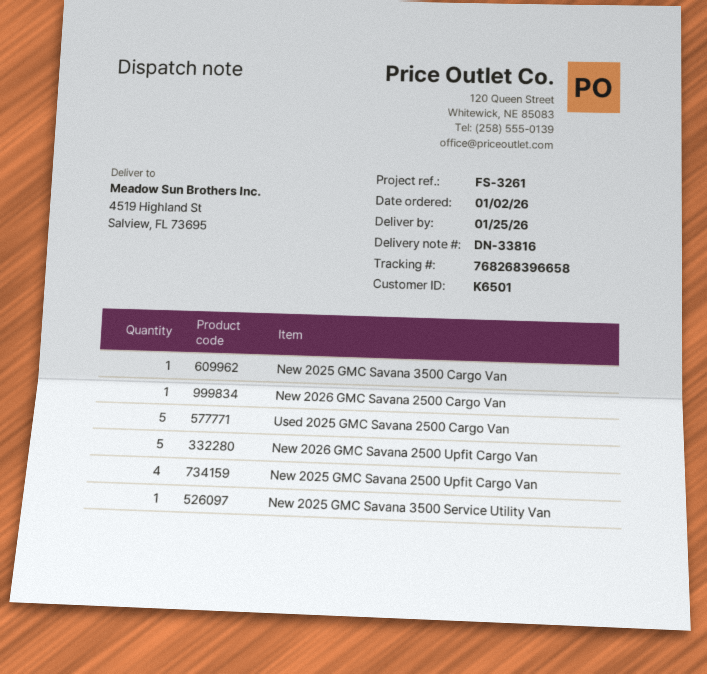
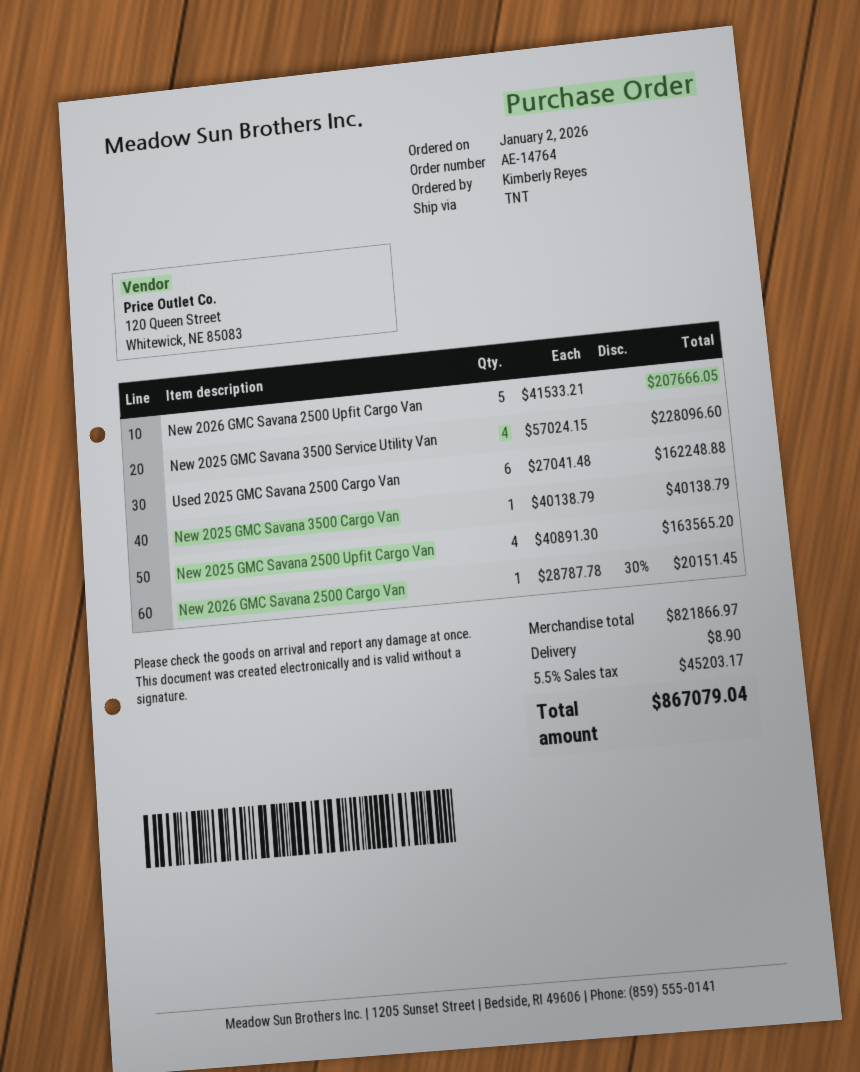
Used 2025 GMC Savana 2500 Cargo Van: 5 -> 6
New 2025 GMC Savana 3500 Service Utility Van: 1 -> 4

